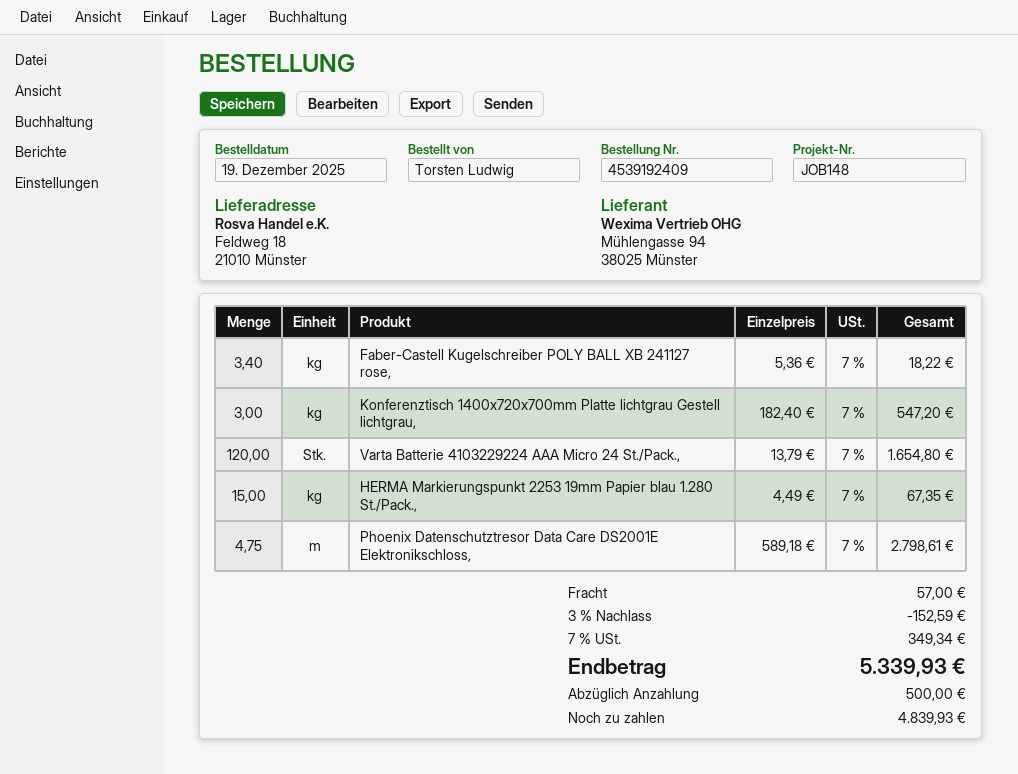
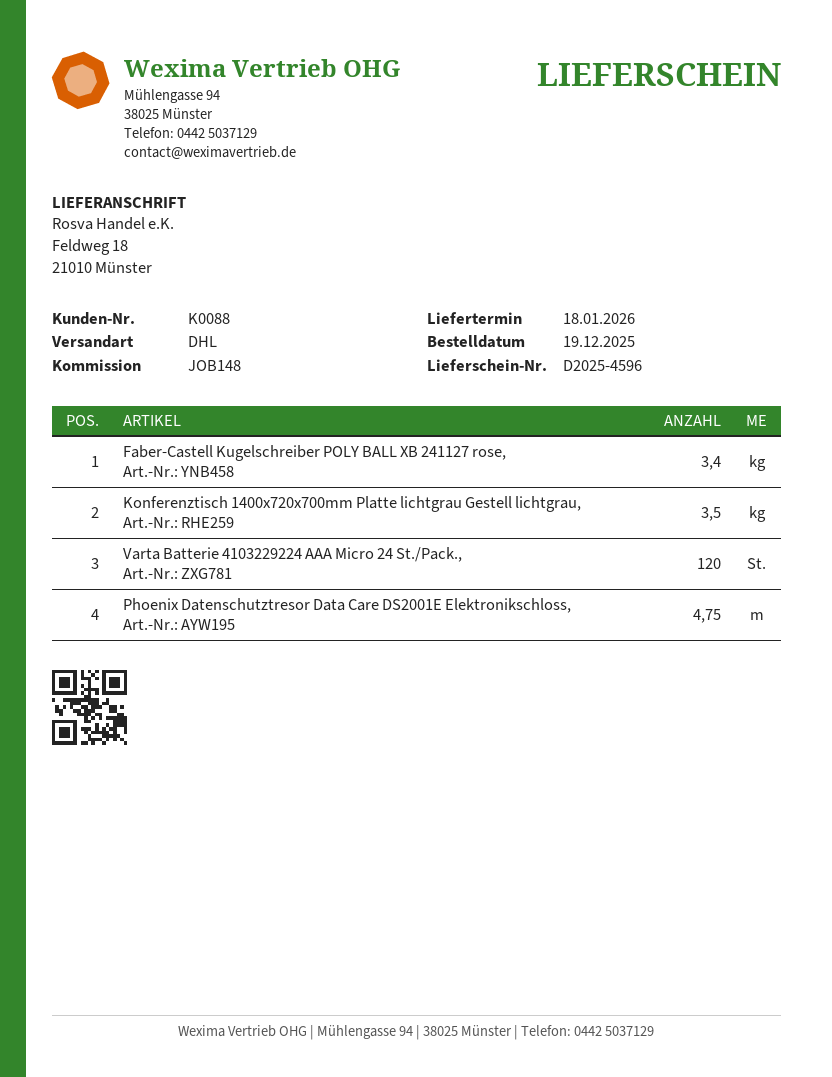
Konferenztisch 1400x720x700mm Platte lichtgrau Gestell lichtgrau,: 3 -> 3.5
HERMA Markierungspunkt 2253 19mm Papier blau 1.280 St./Pack.,: 15 -> none

